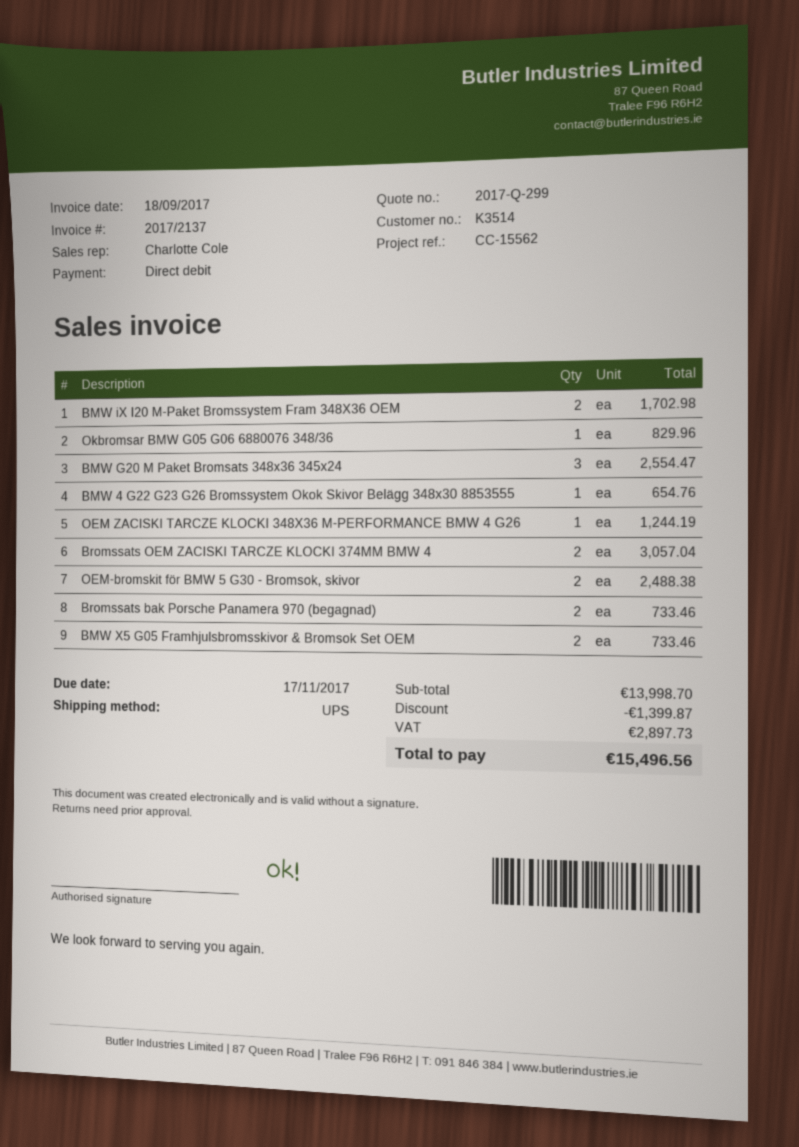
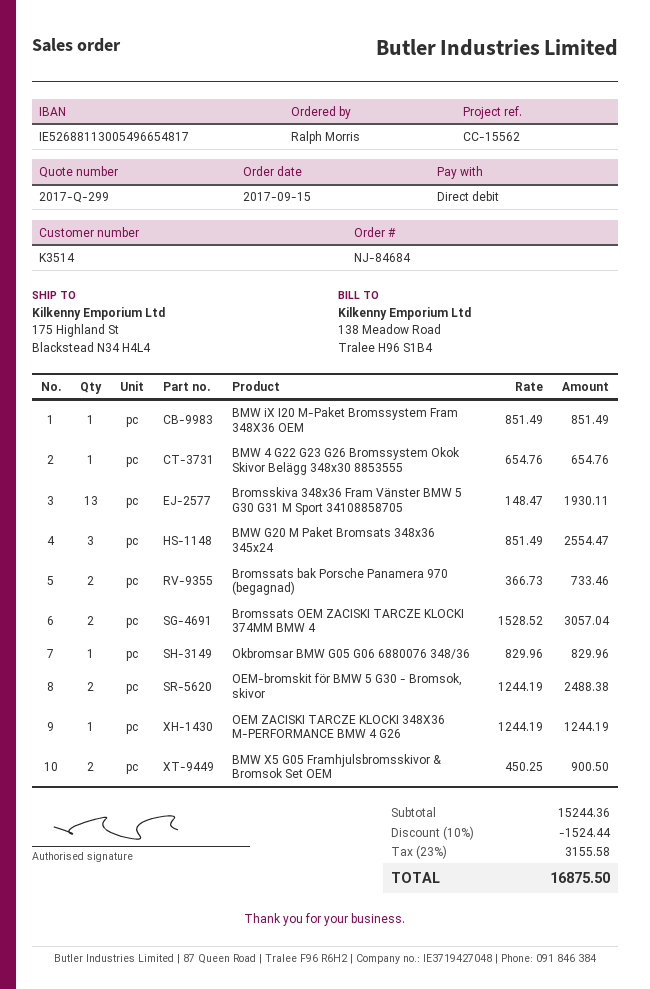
BMW iX I20 M-Paket Bromssystem Fram 348X36 OEM: 2 for 1702.98 -> 1 for 851.49
BMW X5 G05 Framhjulsbromsskivor & Bromsok Set OEM: 2 for 733.46 -> 2 for 900.50
Bromsskiva 348x36 Fram Vänster BMW 5 G30 G31 M Sport 34108858705: none -> 13 for 1930.11
subtotal: 13998.70 -> 15244.36
discount: 1399.87 -> 1524.44
tax: 2897.73 -> 3155.58
total: 15496.56 -> 16875.50

